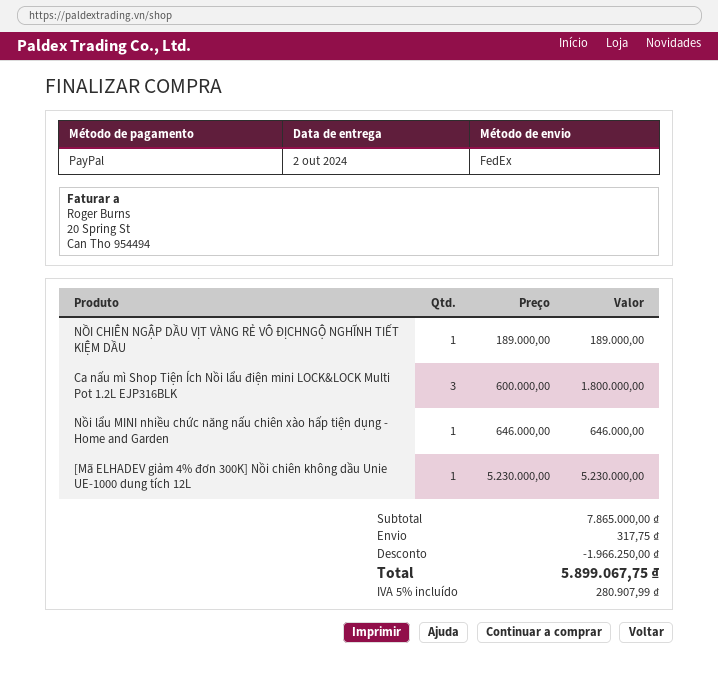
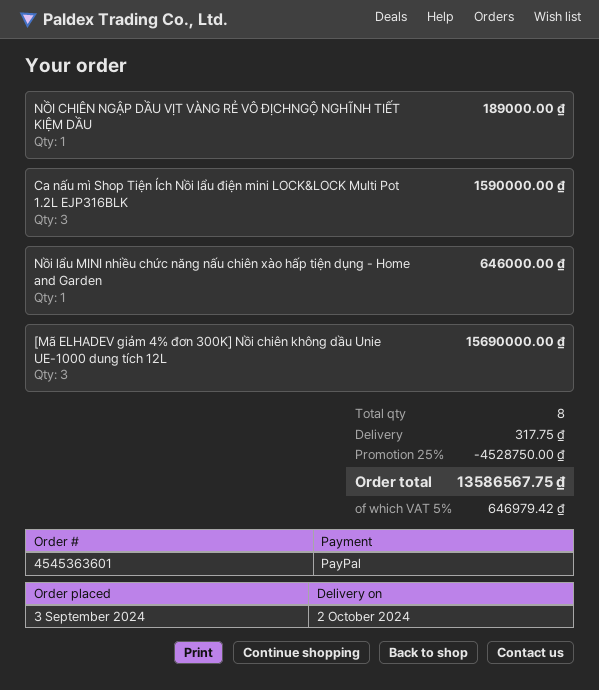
Ca nấu mì Shop Tiện Ích Nồi lẩu điện mini LOCK&LOCK Multi Pot 1.2L EJP316BLK: 3 for 1800000.00 -> 3 for 1590000.00
[Mã ELHADEV giảm 4% đơn 300K] Nồi chiên không dầu Unie UE-1000 dung tích 12L: 1 for 5230000.00 -> 3 for 15690000.00
discount: 1966250.00 -> 4528750.00
tax: 5% = 280907.99 -> 5% = 646979.42
total: 5899067.75 -> 13586567.75

